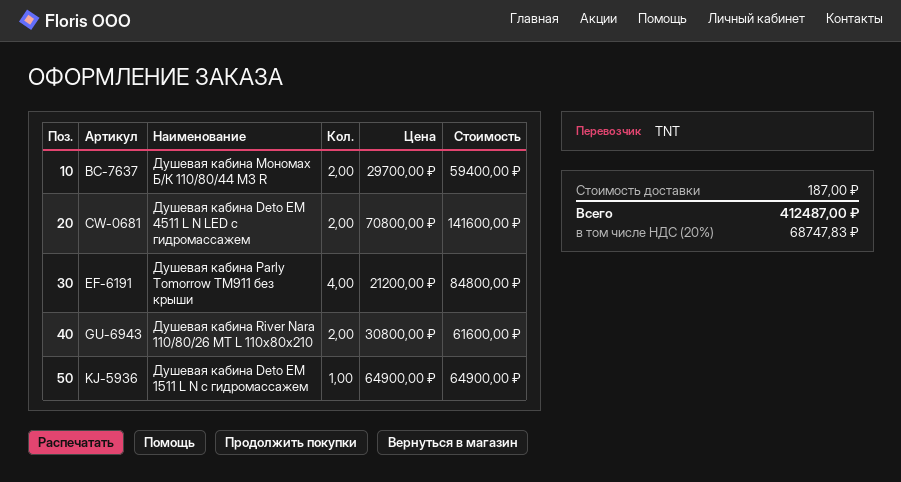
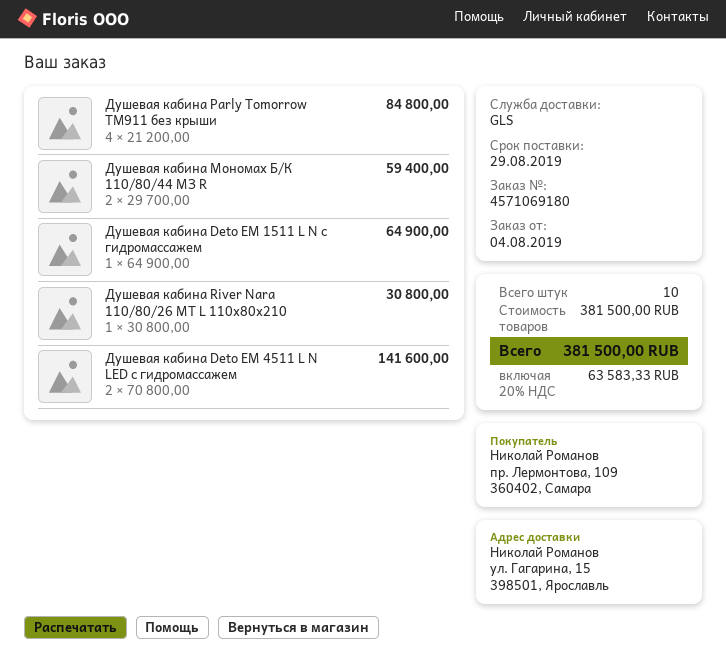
shipping method: TNT -> GLS
Душевая кабина River Nara 110/80/26 МТ L 110х80х210: 2 x 30800.00 = 61600.00 -> 1 x 30800.00 = 30800.00
shipping: 187.00 -> none
tax: 20% = 68747.83 -> 20% = 63583.33
total: 412487.00 -> 381500.00

